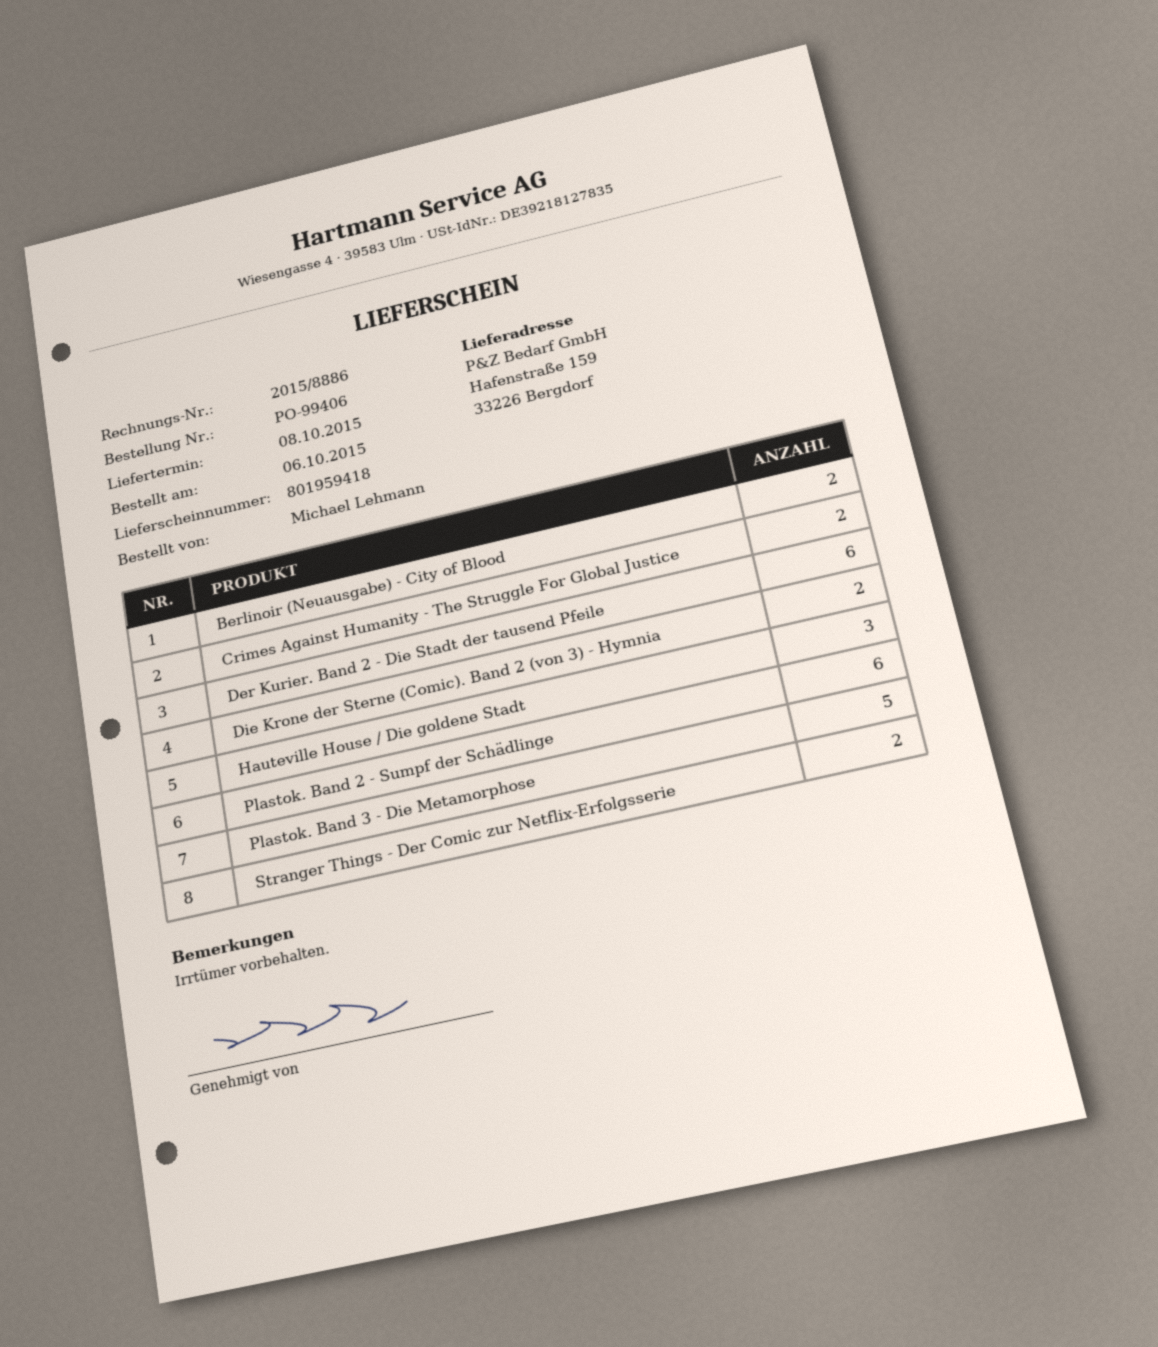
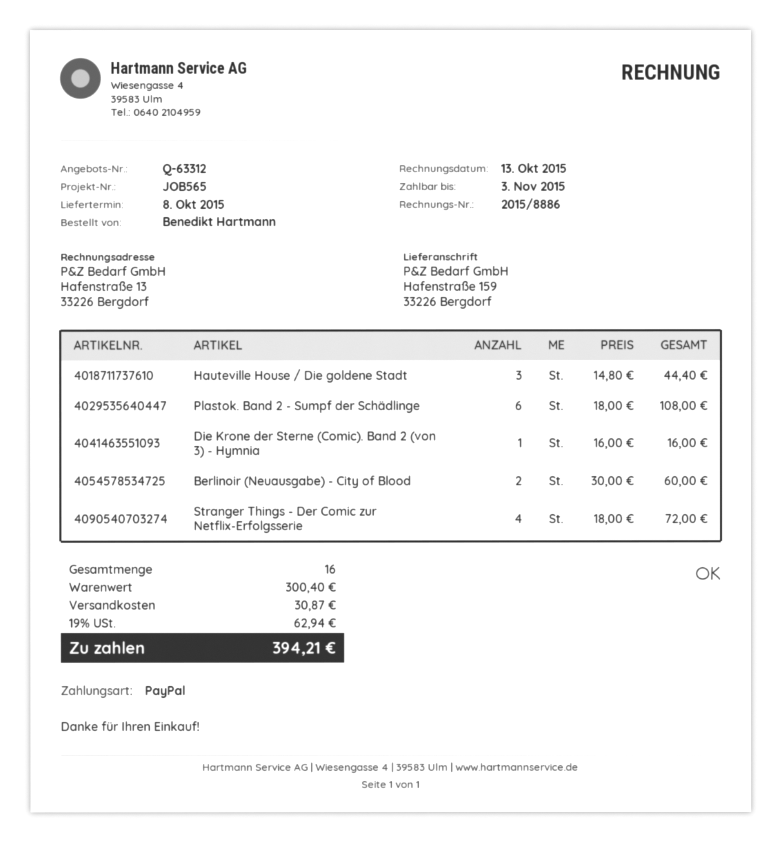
ordered by: Michael Lehmann -> Benedikt Hartmann
Crimes Against Humanity - The Struggle For Global Justice: 2 -> none
Der Kurier. Band 2 - Die Stadt der tausend Pfeile: 6 -> none
Die Krone der Sterne (Comic). Band 2 (von 3) - Hymnia: 2 -> 1
Plastok. Band 3 - Die Metamorphose: 5 -> none
Stranger Things - Der Comic zur Netflix-Erfolgsserie: 2 -> 4

